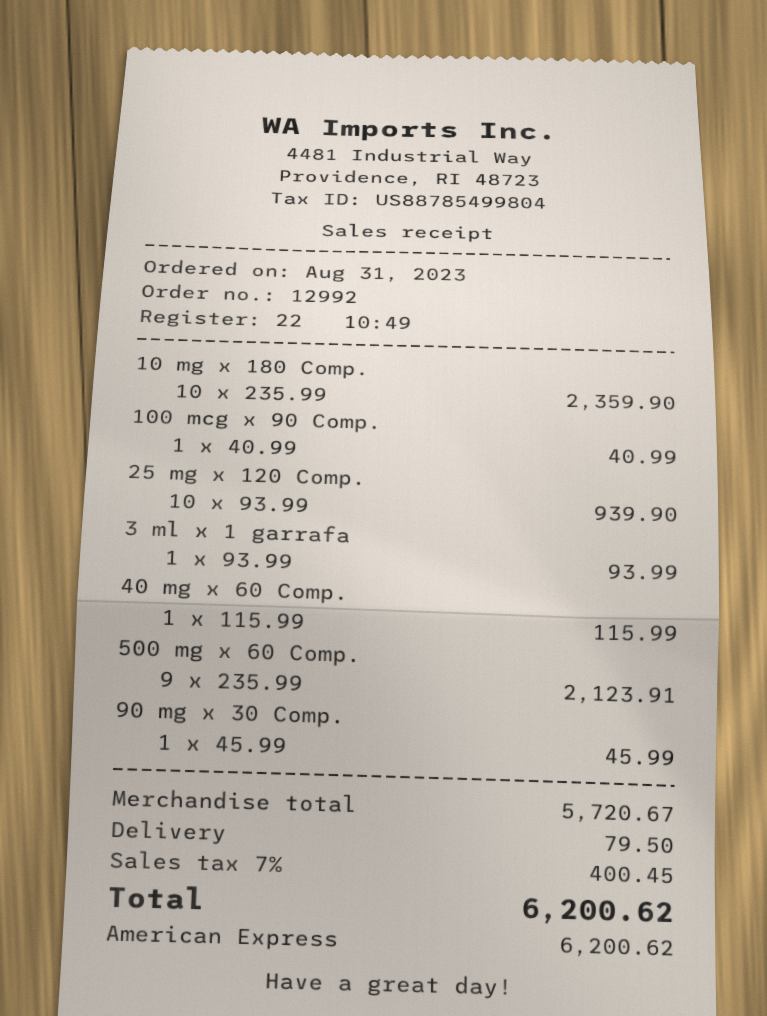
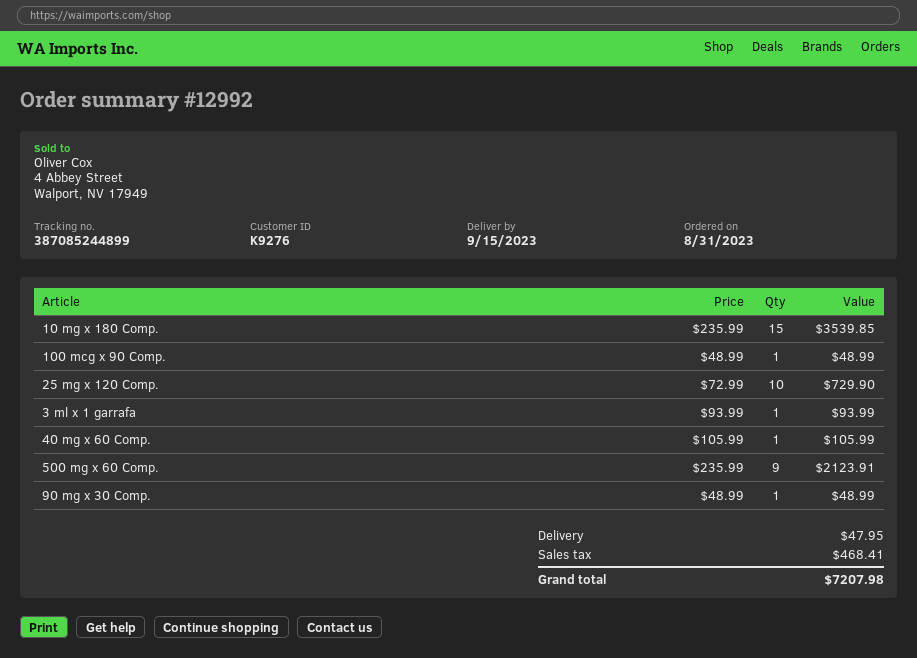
10 mg x 180 Comp.: 10 x 235.99 = 2359.90 -> 15 x 235.99 = 3539.85
100 mcg x 90 Comp.: 1 x 40.99 = 40.99 -> 1 x 48.99 = 48.99
25 mg x 120 Comp.: 10 x 93.99 = 939.90 -> 10 x 72.99 = 729.90
40 mg x 60 Comp.: 1 x 115.99 = 115.99 -> 1 x 105.99 = 105.99
90 mg x 30 Comp.: 1 x 45.99 = 45.99 -> 1 x 48.99 = 48.99
shipping: 79.50 -> 47.95
tax: 400.45 -> 468.41
total: 6200.62 -> 7207.98

